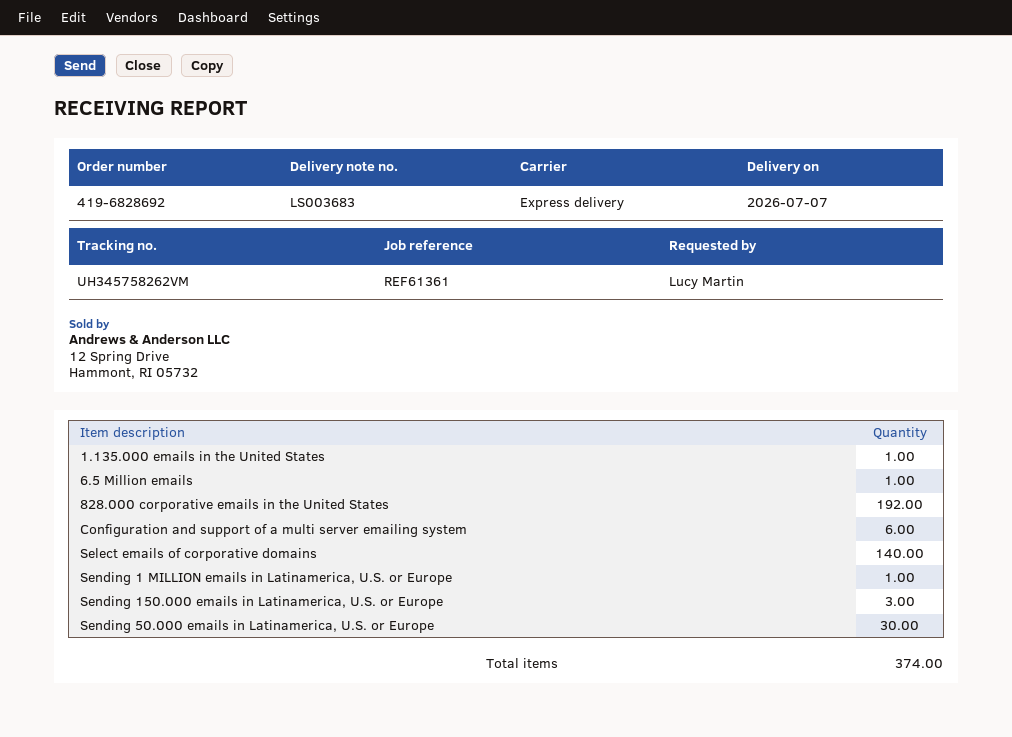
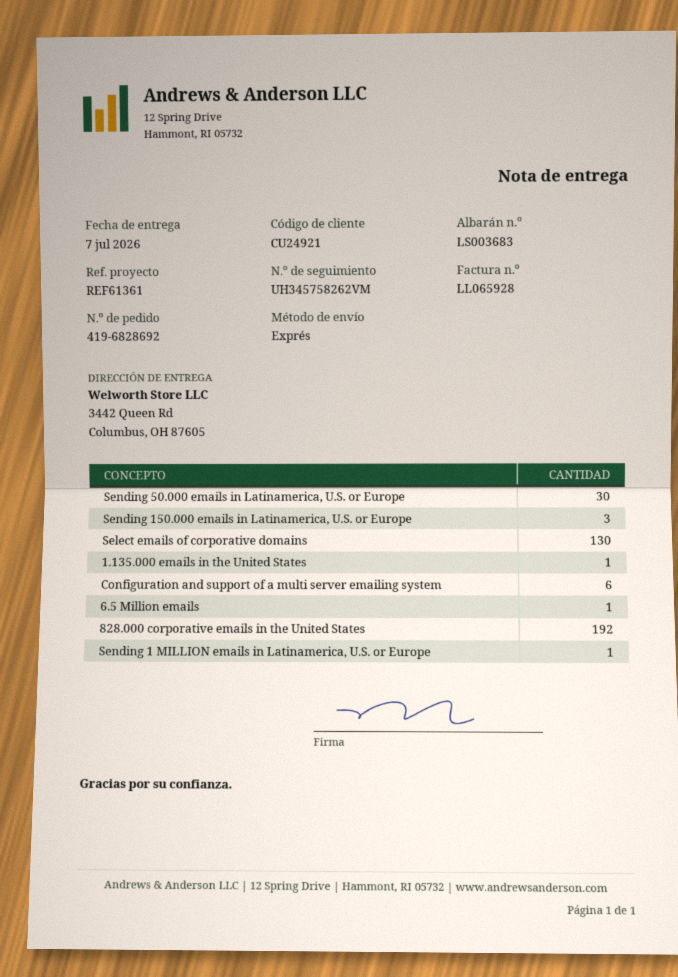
Select emails of corporative domains: 140 -> 130

